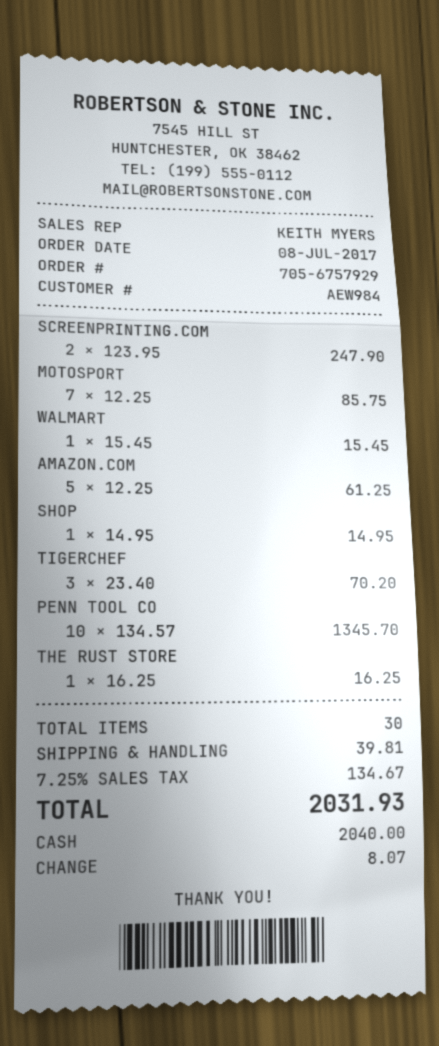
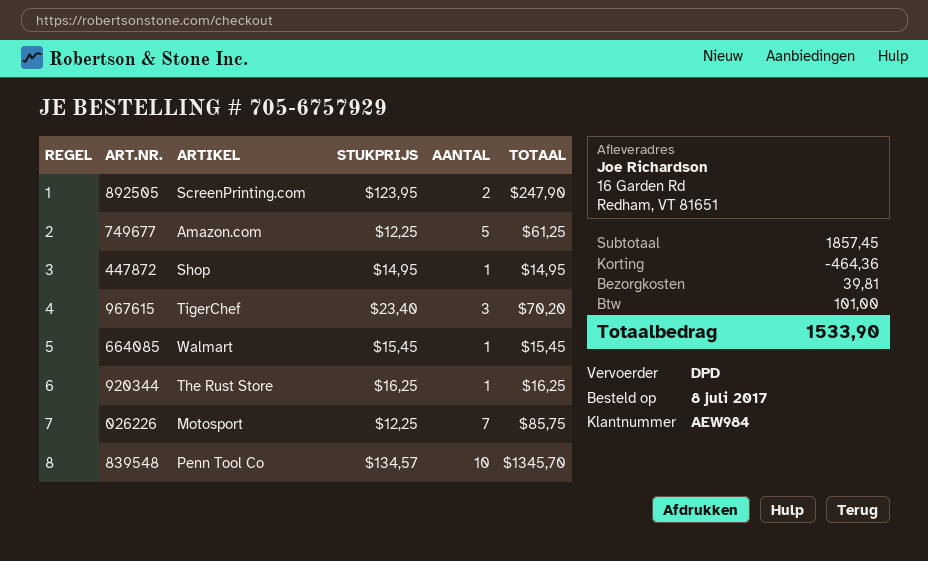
discount: none -> 464.36
tax: 134.67 -> 101.00
total: 2031.93 -> 1533.90

